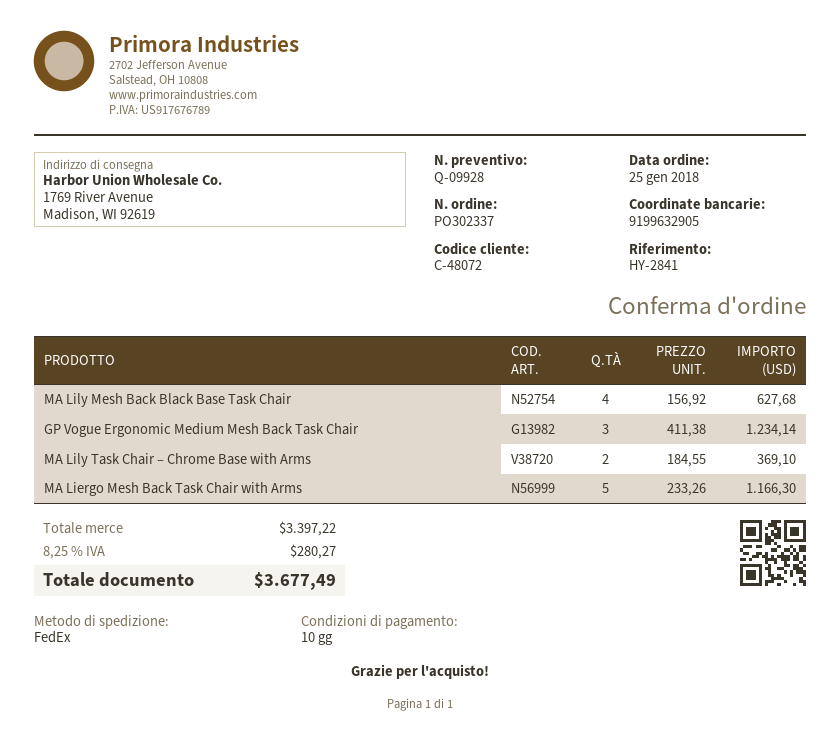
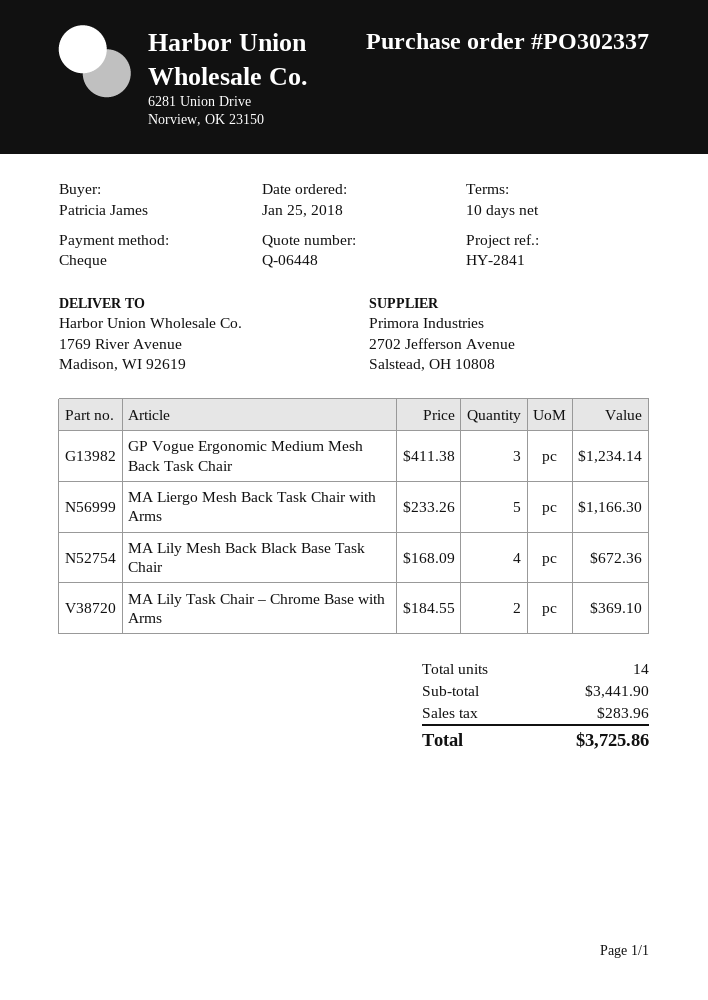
quote number: Q-09928 -> Q-06448
MA Lily Mesh Back Black Base Task Chair: 4 x 156.92 = 627.68 -> 4 x 168.09 = 672.36
subtotal: 3397.22 -> 3441.90
tax: 280.27 -> 283.96
total: 3677.49 -> 3725.86

